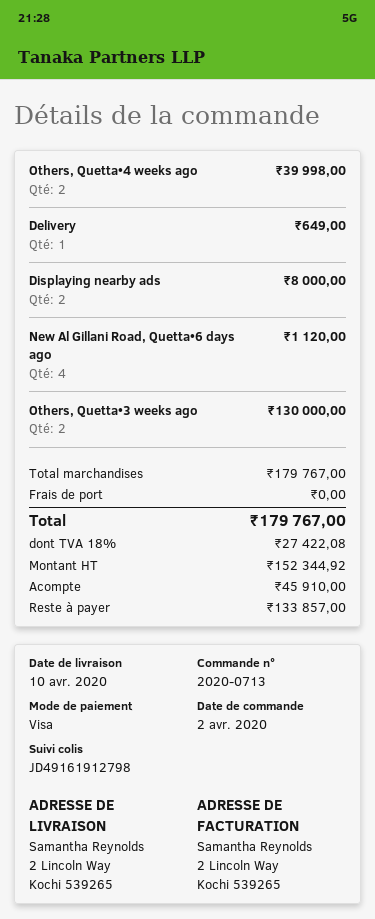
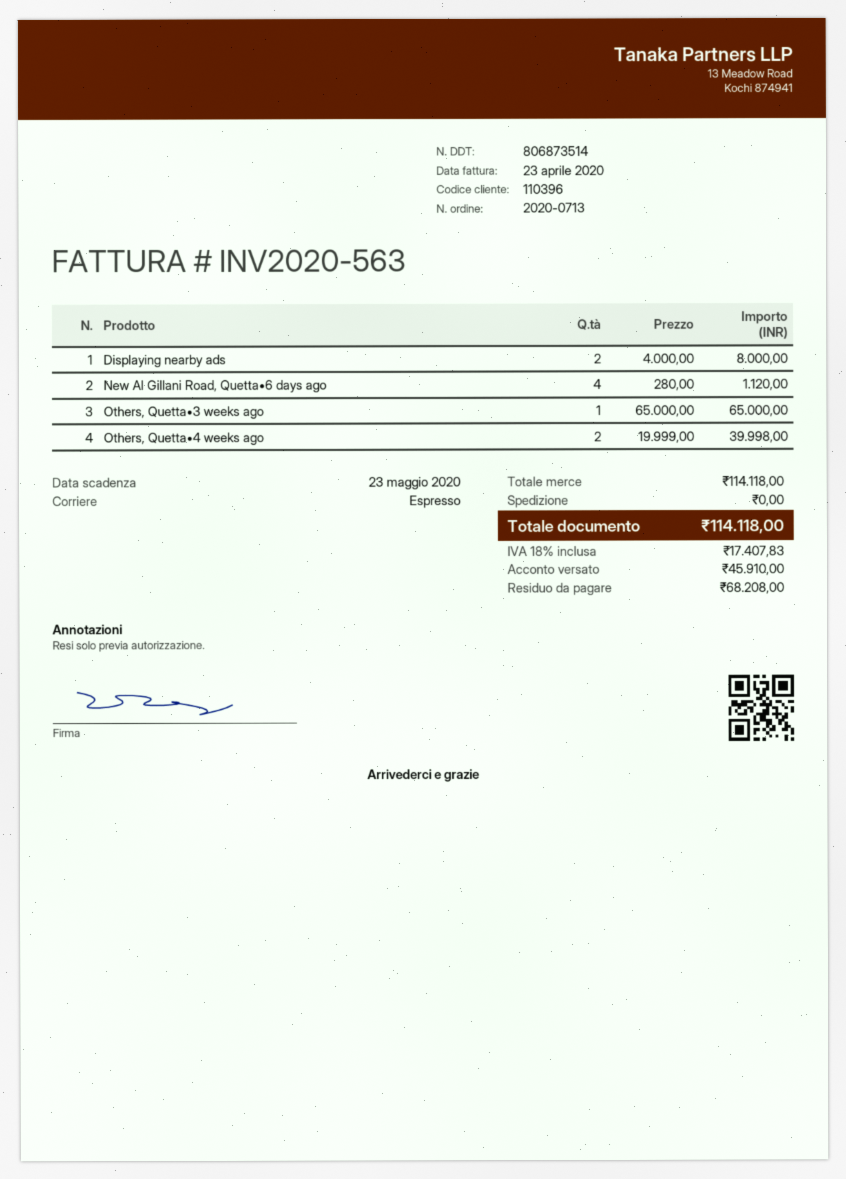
Delivery: 1 for 649.00 -> none
Others, Quetta•3 weeks ago: 2 for 130000.00 -> 1 for 65000.00
subtotal: 179767.00 -> 114118.00
tax: 18% = 27422.08 -> 18% = 17407.83
total: 179767.00 -> 114118.00
balance: 133857.00 -> 68208.00

